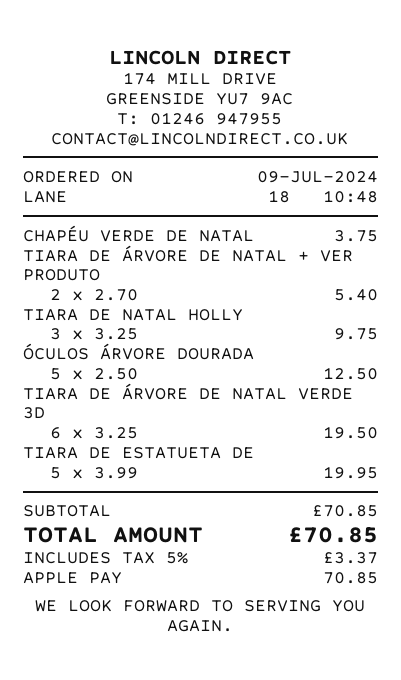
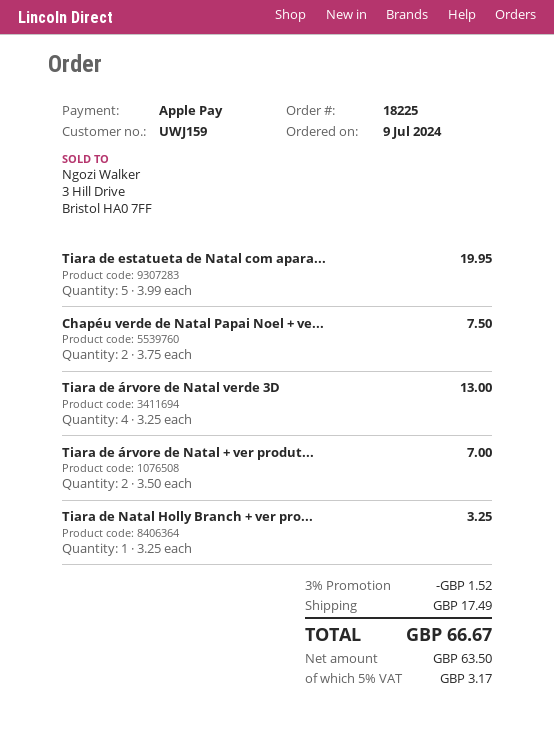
CHAPÉU VERDE DE NATAL: 1 x 3.75 = 3.75 -> 2 x 3.75 = 7.50
TIARA DE ÁRVORE DE NATAL + VER PRODUTO: 2 x 2.70 = 5.40 -> 2 x 3.50 = 7.00
TIARA DE NATAL HOLLY: 3 x 3.25 = 9.75 -> 1 x 3.25 = 3.25
ÓCULOS ÁRVORE DOURADA: 5 x 2.50 = 12.50 -> none
TIARA DE ÁRVORE DE NATAL VERDE 3D: 6 x 3.25 = 19.50 -> 4 x 3.25 = 13.00
discount: none -> 3% = 1.52
shipping: none -> 17.49
tax: 5% = 3.37 -> 5% = 3.17
total: 70.85 -> 66.67

